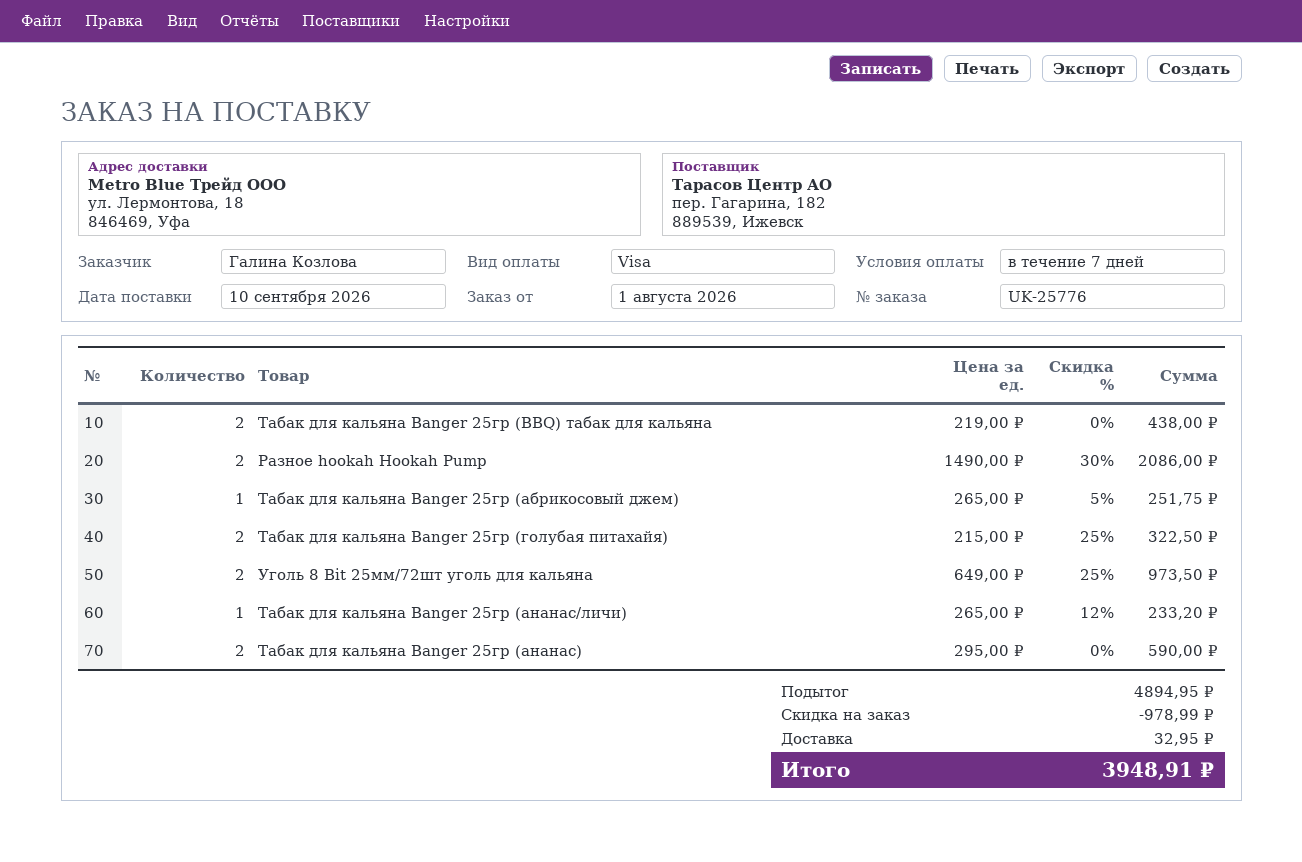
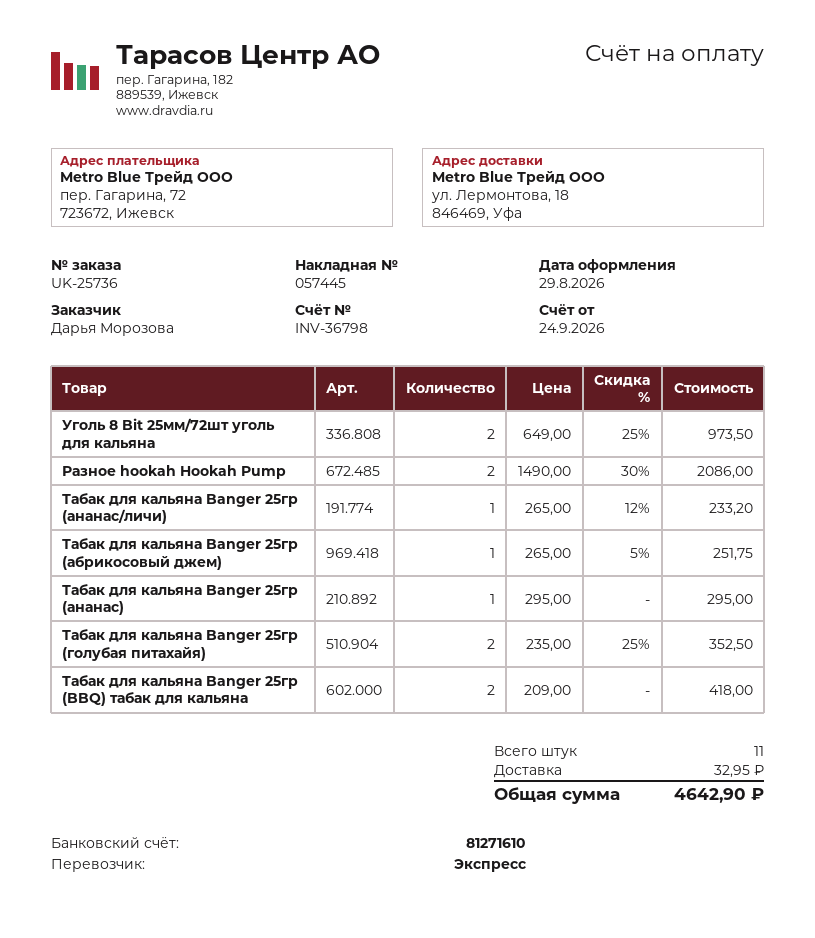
order number: UK-25776 -> UK-25736
order date: 2026-08-01 -> 2026-08-29
ordered by: Галина Козлова -> Дарья Морозова
Табак для кальяна Banger 25гр (BBQ) табак для кальяна: 2 x 219.00 = 438.00 -> 2 x 209.00 = 418.00
Табак для кальяна Banger 25гр (голубая питахайя): 2 x 215.00 - 25% = 322.50 -> 2 x 235.00 - 25% = 352.50
Табак для кальяна Banger 25гр (ананас): 2 x 295.00 = 590.00 -> 1 x 295.00 = 295.00
discount: 978.99 -> none
total: 3948.91 -> 4642.90

